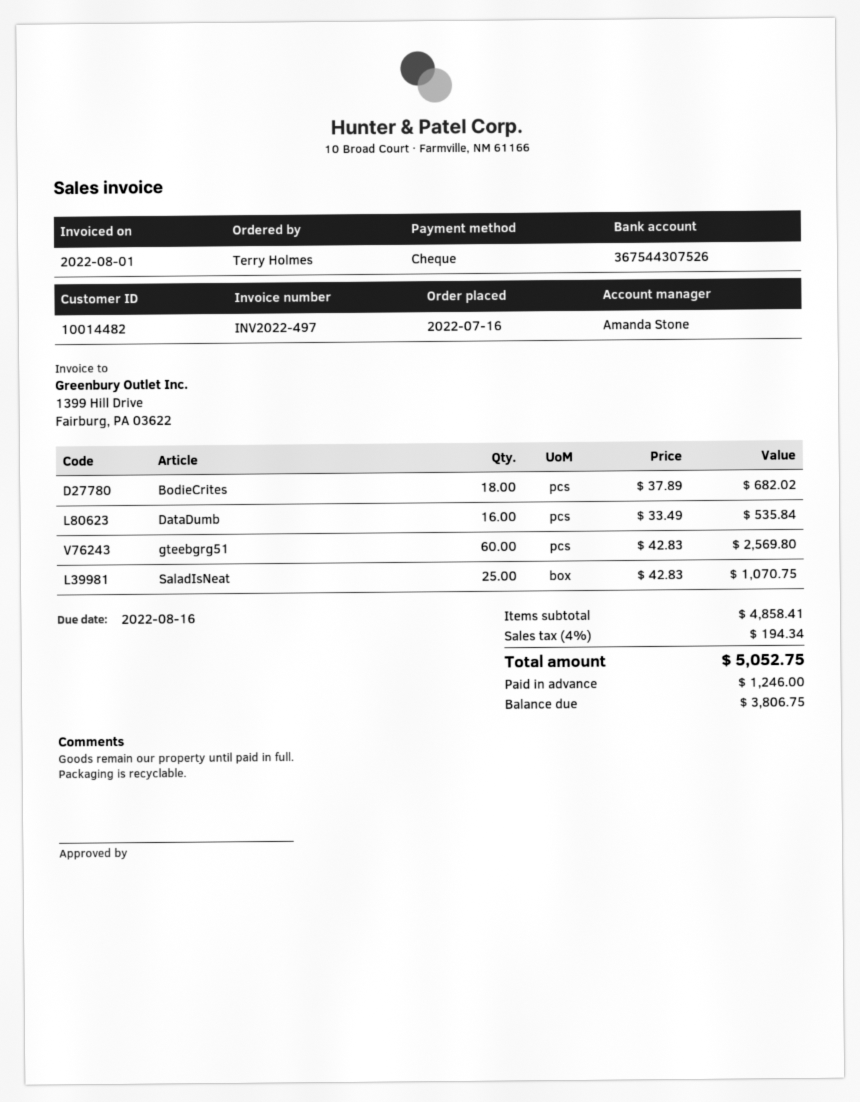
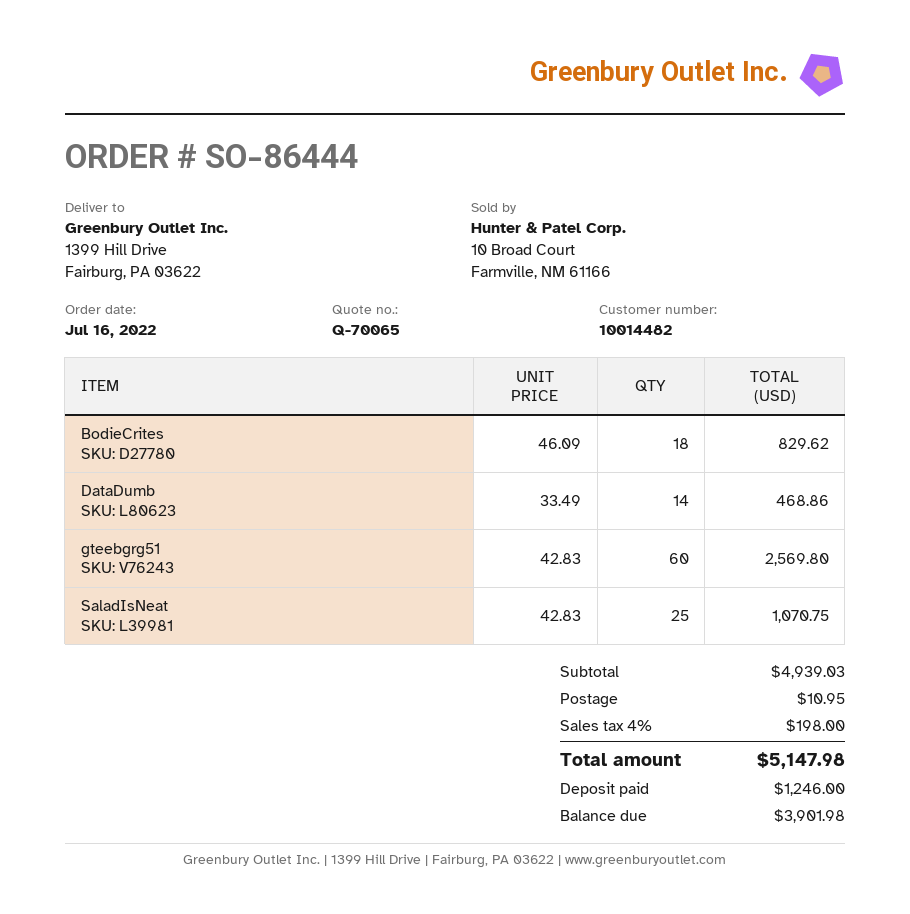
BodieCrites: 18 x 37.89 = 682.02 -> 18 x 46.09 = 829.62
DataDumb: 16 x 33.49 = 535.84 -> 14 x 33.49 = 468.86
subtotal: 4858.41 -> 4939.03
shipping: none -> 10.95
tax: 4% = 194.34 -> 4% = 198.00
total: 5052.75 -> 5147.98
balance: 3806.75 -> 3901.98

